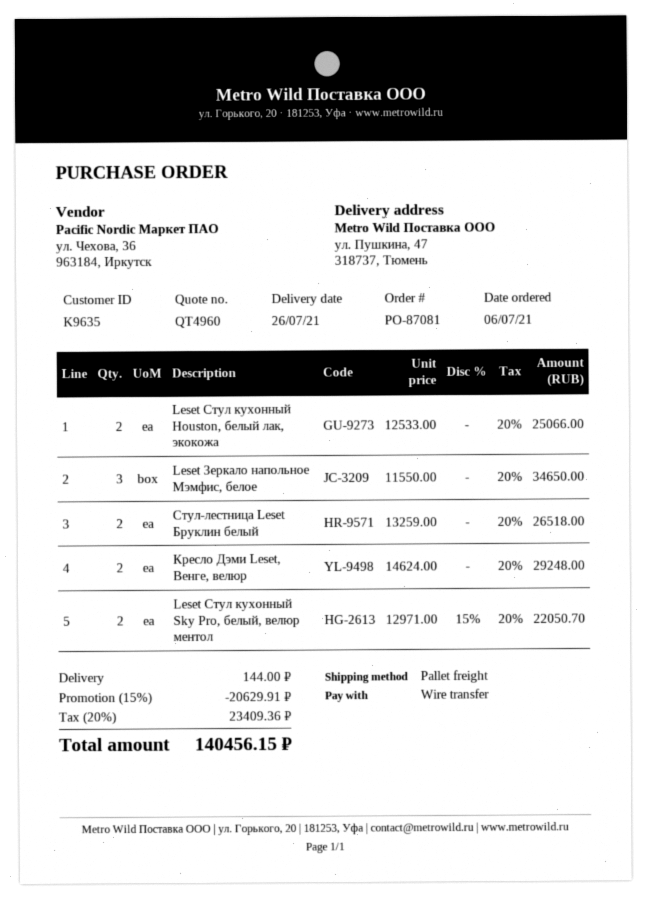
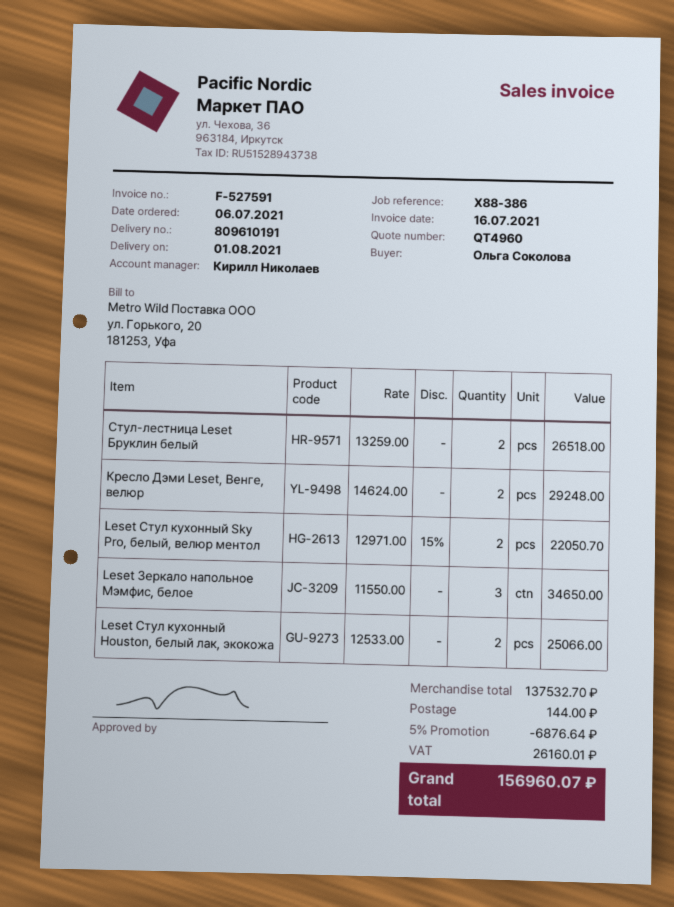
delivery date: 2021-07-26 -> 2021-08-01
discount: 15% = 20629.91 -> 5% = 6876.64
tax: 23409.36 -> 26160.01
total: 140456.15 -> 156960.07

